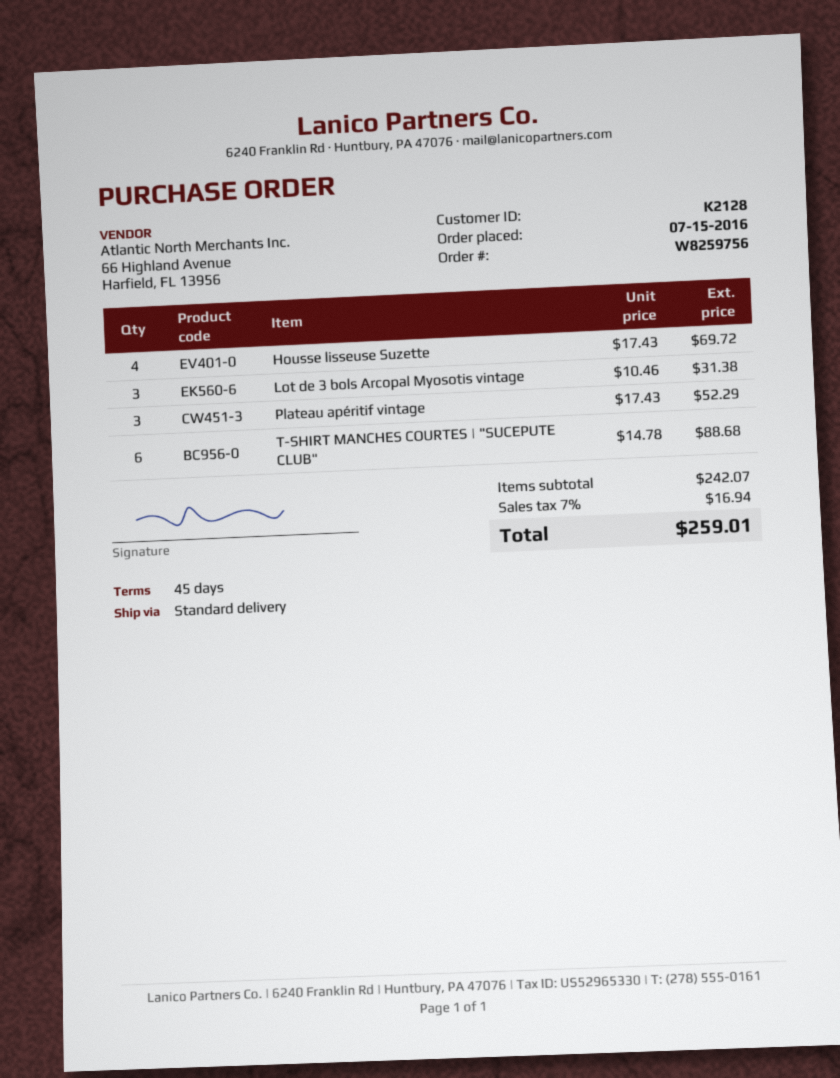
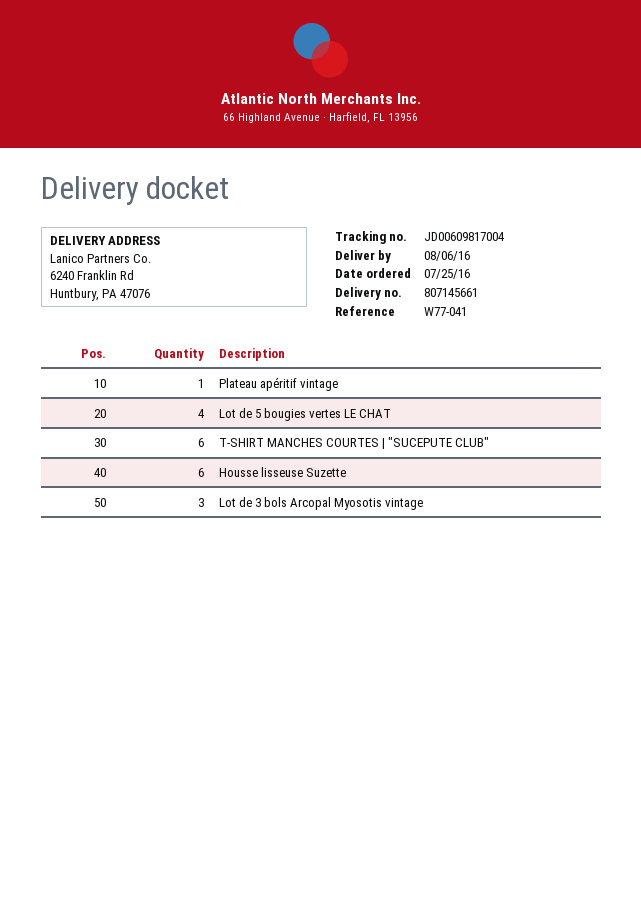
order date: 2016-07-15 -> 2016-07-25
Housse lisseuse Suzette: 4 -> 6
Plateau apéritif vintage: 3 -> 1
Lot de 5 bougies vertes LE CHAT: none -> 4

